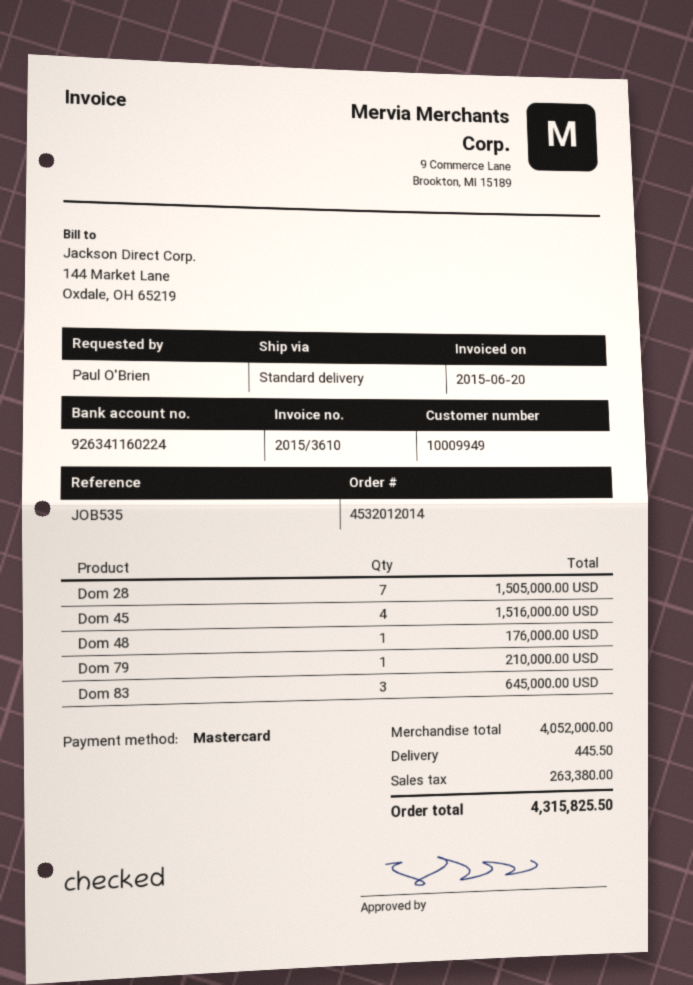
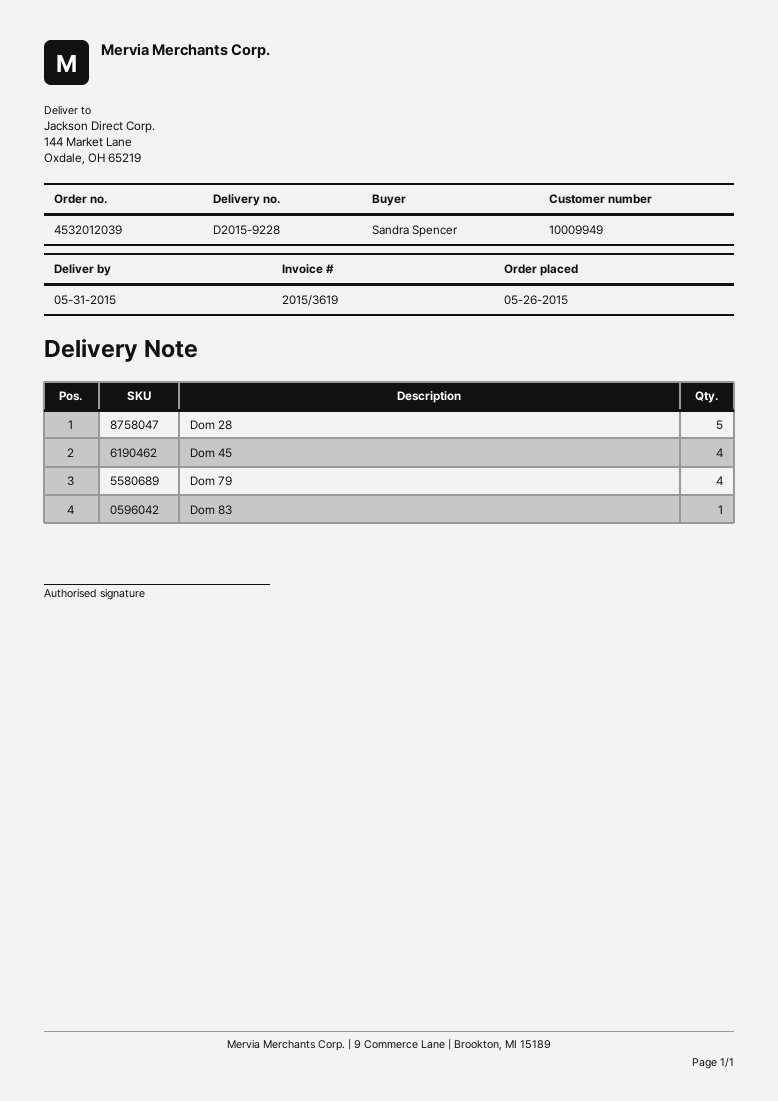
order number: 4532012014 -> 4532012039
invoice number: 2015/3610 -> 2015/3619
ordered by: Paul O'Brien -> Sandra Spencer
Dom 28: 7 -> 5
Dom 48: 1 -> none
Dom 79: 1 -> 4
Dom 83: 3 -> 1

